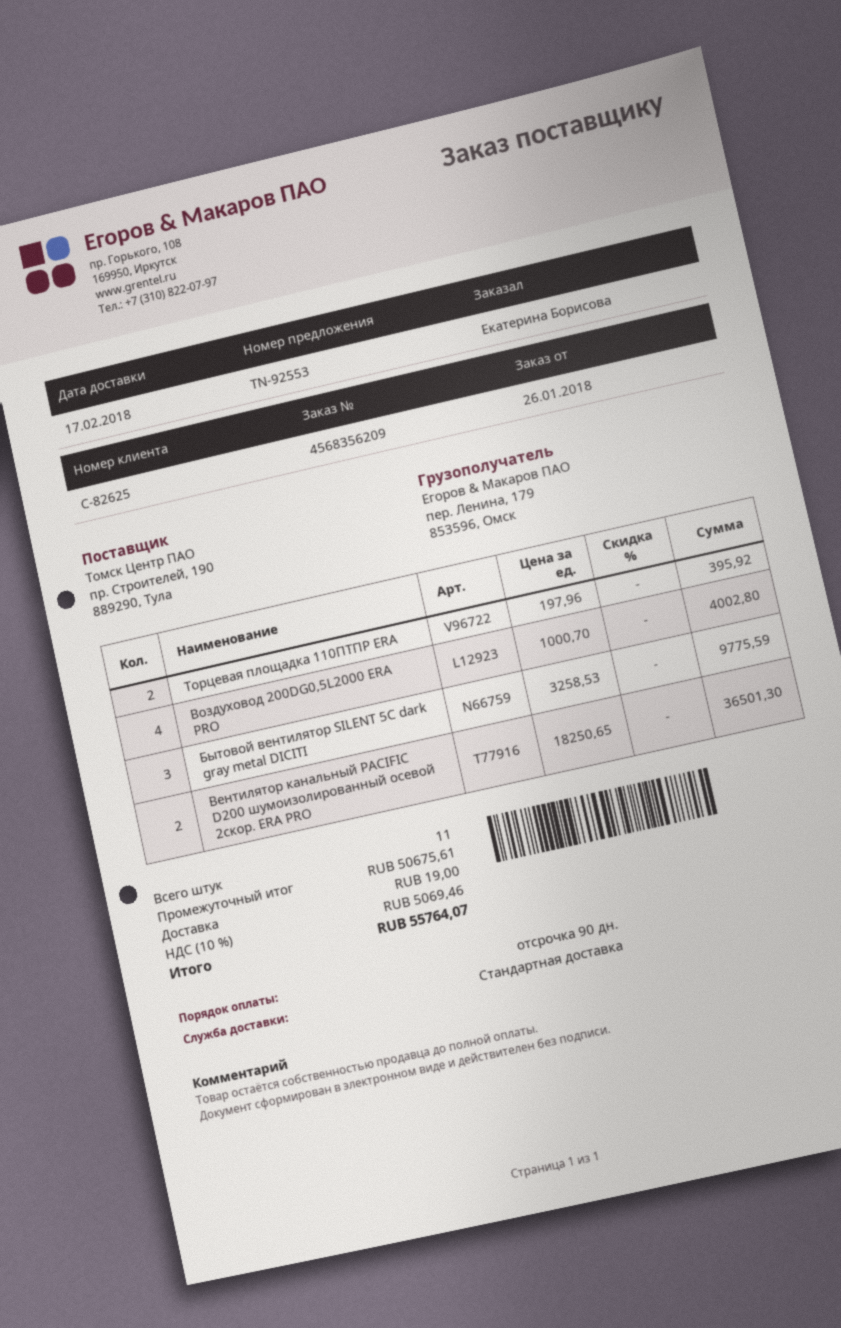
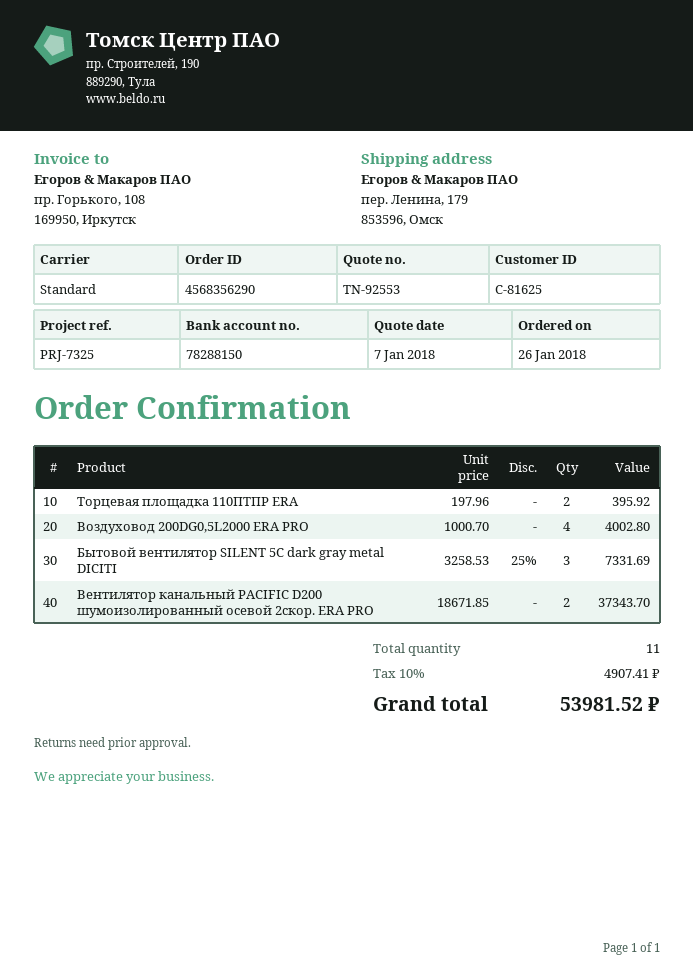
order number: 4568356209 -> 4568356290
customer number: C-82625 -> C-81625
Бытовой вентилятор SILENT 5C dark gray metal DICITI: 3 x 3258.53 = 9775.59 -> 3 x 3258.53 - 25% = 7331.69
Вентилятор канальный PACIFIC D200 шумоизолированный осевой 2скор. ERA PRO: 2 x 18250.65 = 36501.30 -> 2 x 18671.85 = 37343.70
shipping: 19.00 -> none
tax: 10% = 5069.46 -> 10% = 4907.41
total: 55764.07 -> 53981.52

